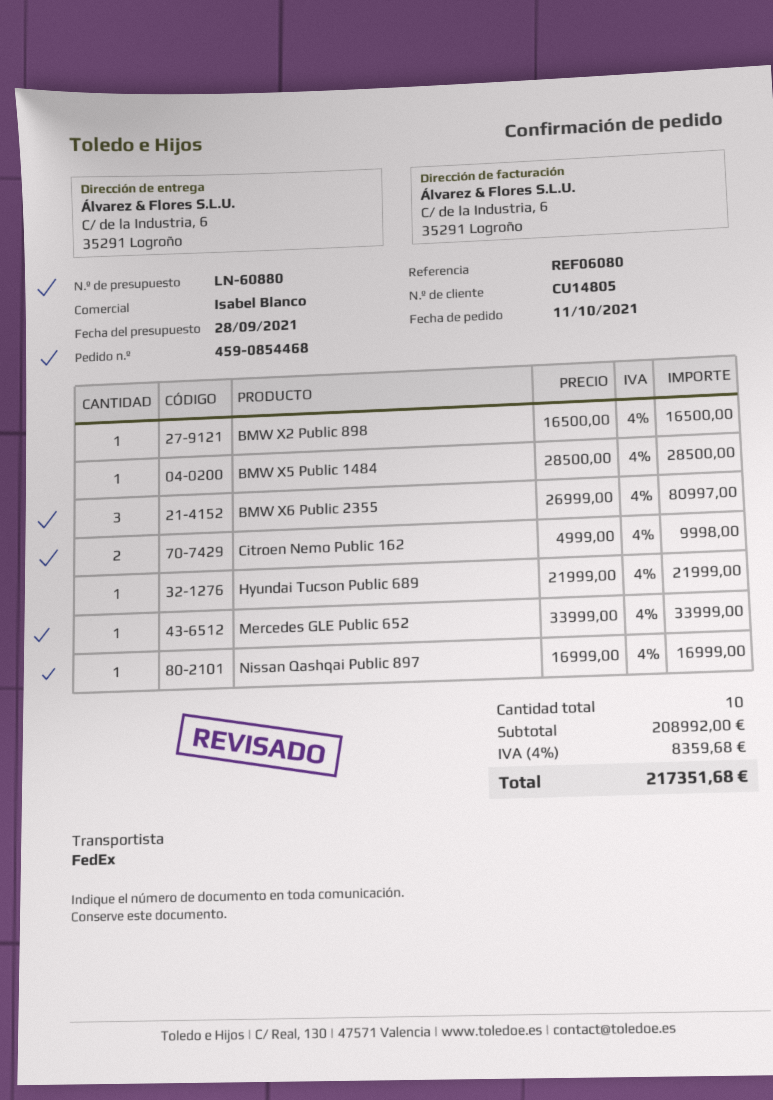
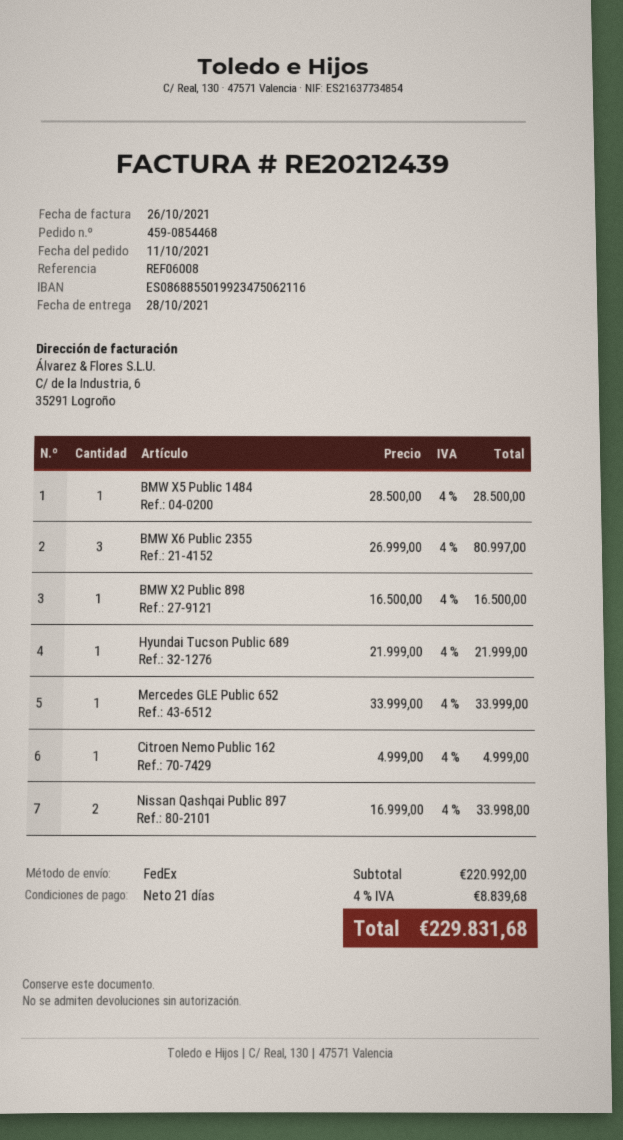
reference: REF06080 -> REF06008
Citroen Nemo Public 162: 2 x 4999.00 = 9998.00 -> 1 x 4999.00 = 4999.00
Nissan Qashqai Public 897: 1 x 16999.00 = 16999.00 -> 2 x 16999.00 = 33998.00
subtotal: 208992.00 -> 220992.00
tax: 4% = 8359.68 -> 4% = 8839.68
total: 217351.68 -> 229831.68

